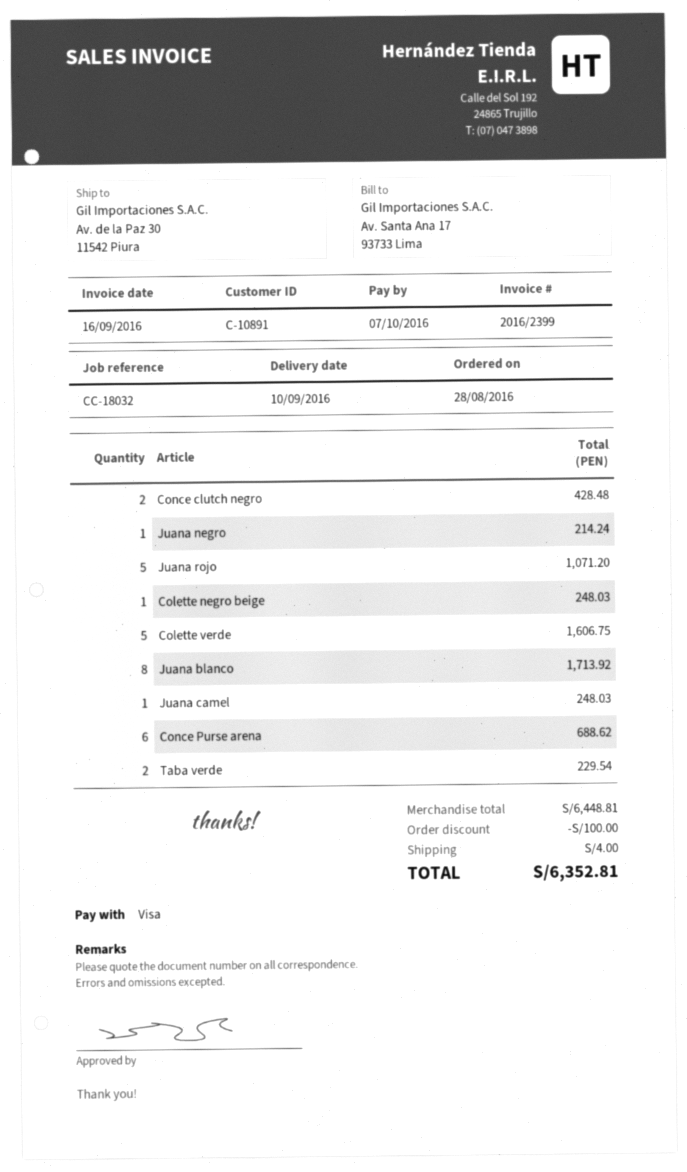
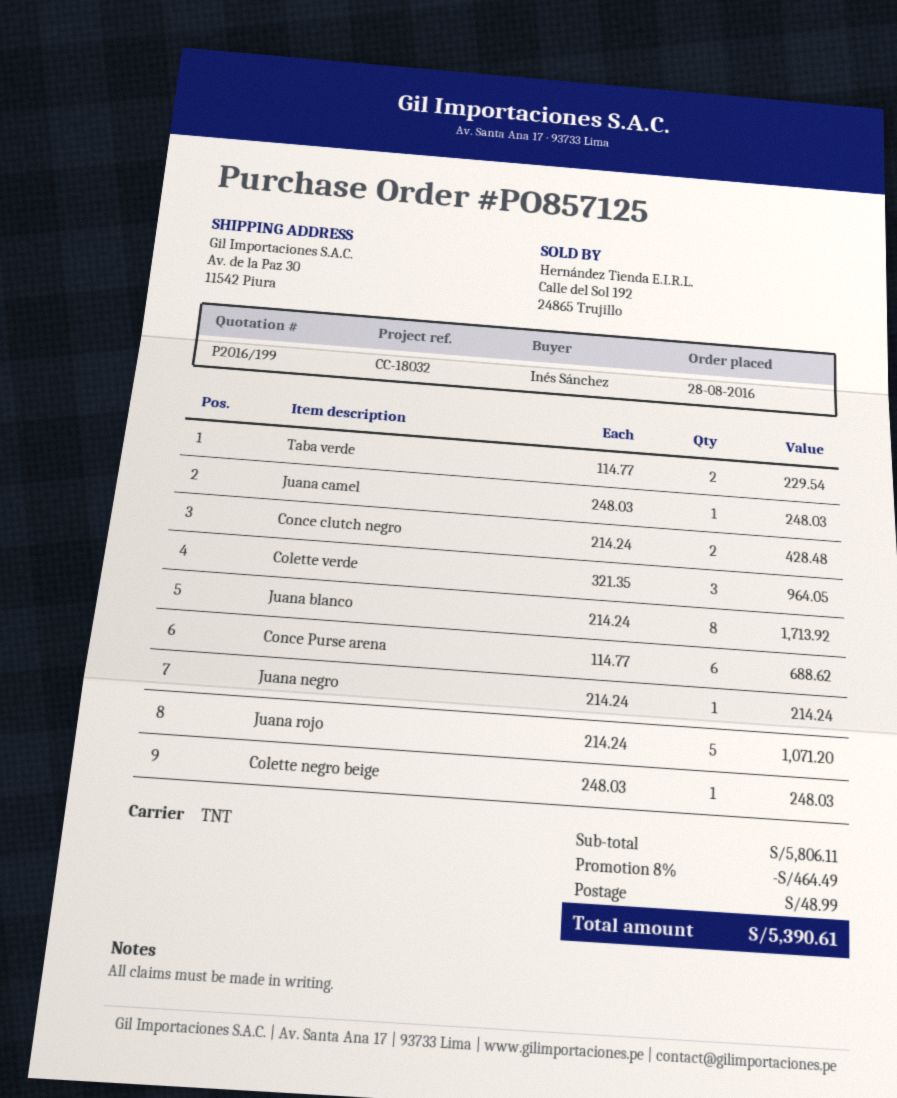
Colette verde: 5 for 1606.75 -> 3 for 964.05
subtotal: 6448.81 -> 5806.11
discount: 100.00 -> 464.49
shipping: 4.00 -> 48.99
total: 6352.81 -> 5390.61

